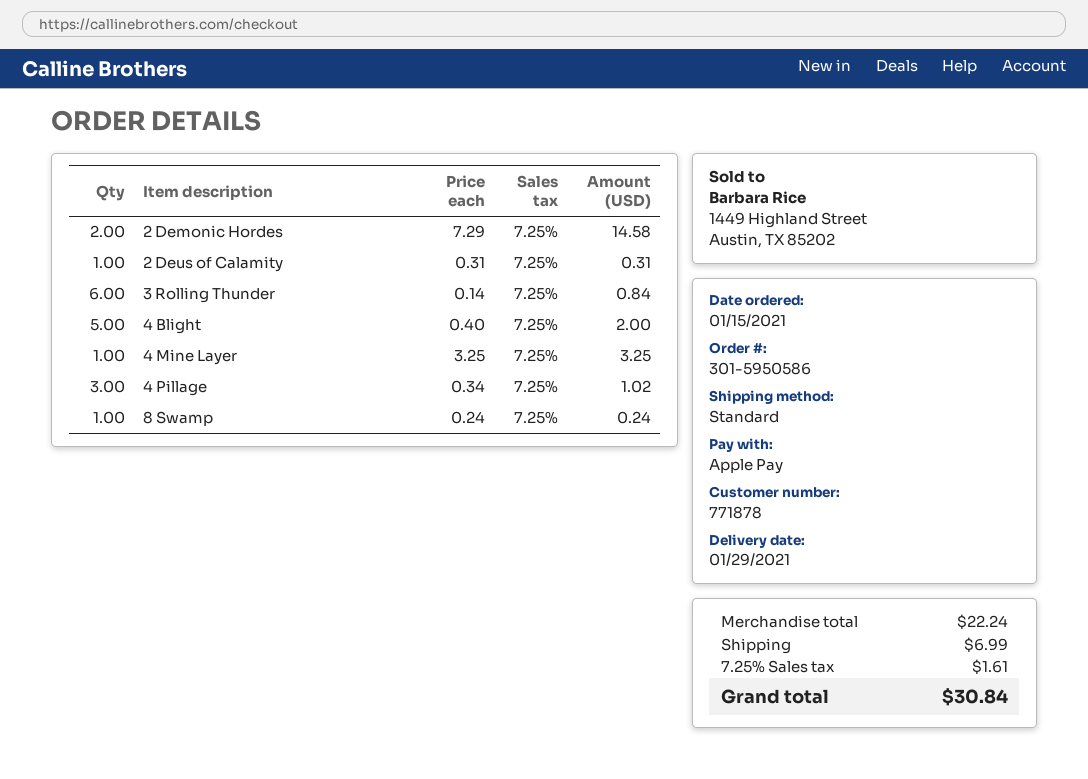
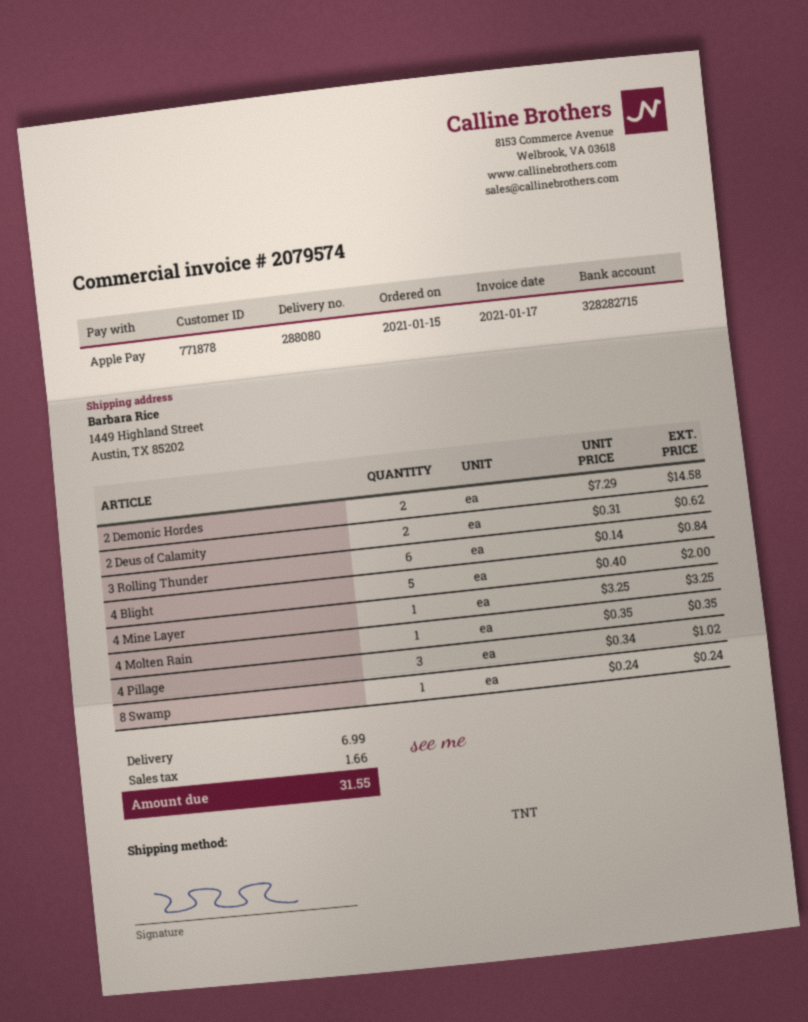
shipping method: standard -> TNT
2 Deus of Calamity: 1 x 0.31 = 0.31 -> 2 x 0.31 = 0.62
4 Molten Rain: none -> 1 x 0.35 = 0.35
tax: 1.61 -> 1.66
total: 30.84 -> 31.55

